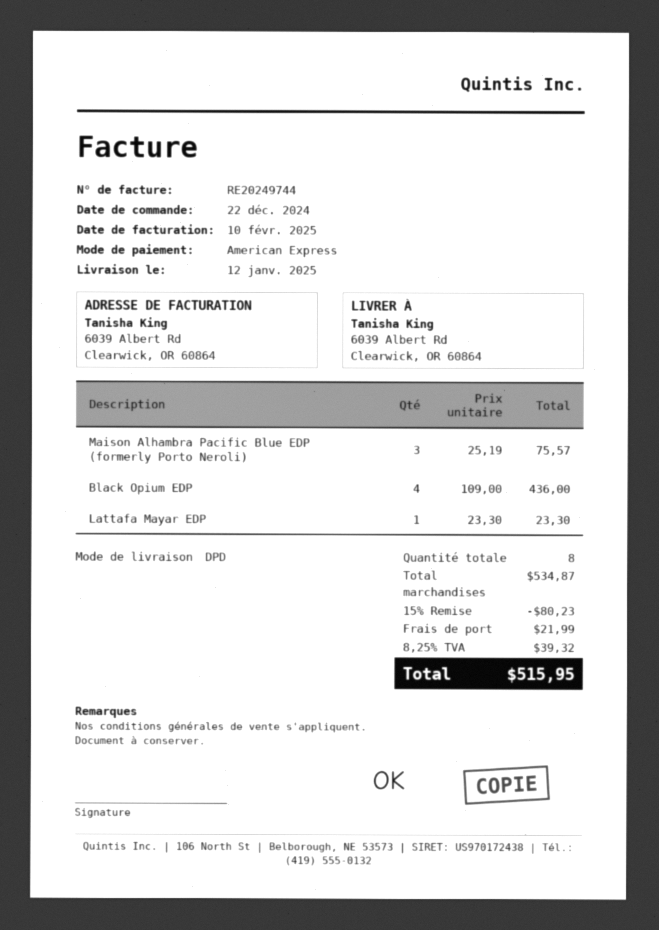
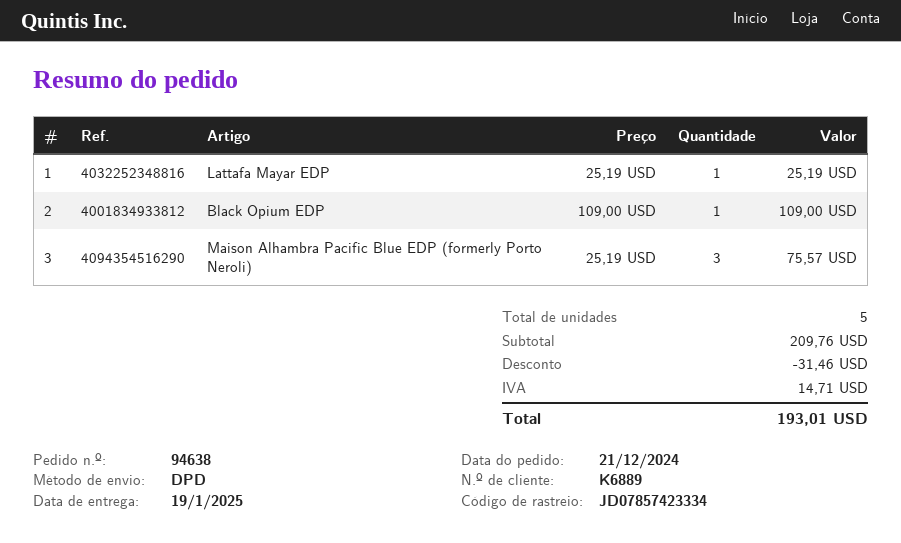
order date: 2024-12-22 -> 2024-12-21
delivery date: 2025-01-12 -> 2025-01-19
Black Opium EDP: 4 x 109.00 = 436.00 -> 1 x 109.00 = 109.00
Lattafa Mayar EDP: 1 x 23.30 = 23.30 -> 1 x 25.19 = 25.19
total quantity: 8 -> 5
subtotal: 534.87 -> 209.76
discount: 80.23 -> 31.46
shipping: 21.99 -> none
tax: 39.32 -> 14.71
total: 515.95 -> 193.01

